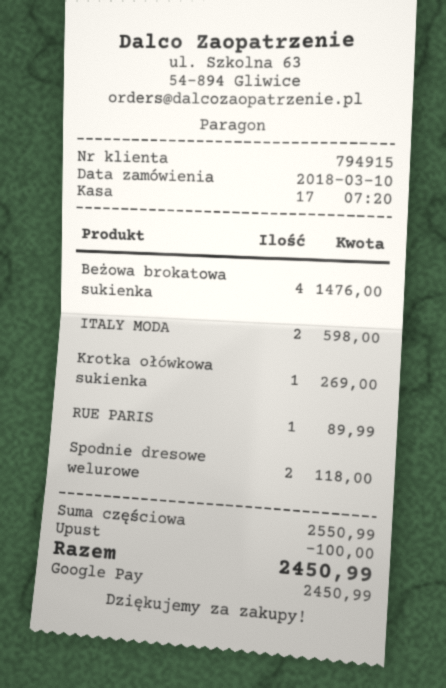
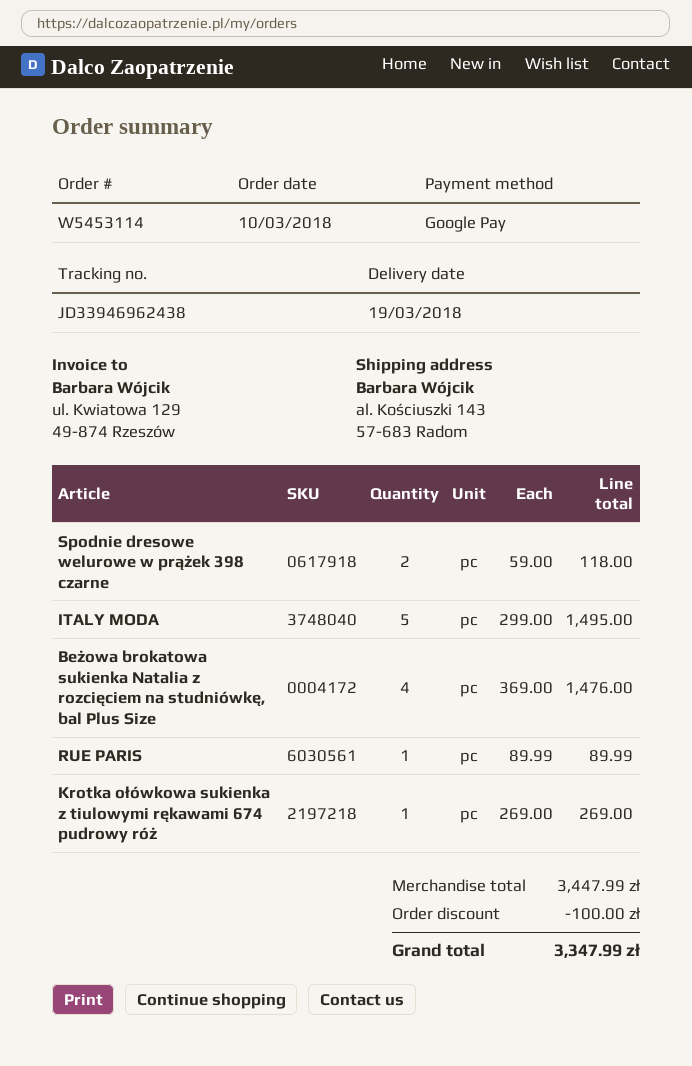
ITALY MODA: 2 for 598.00 -> 5 for 1495.00
subtotal: 2550.99 -> 3447.99
total: 2450.99 -> 3347.99

